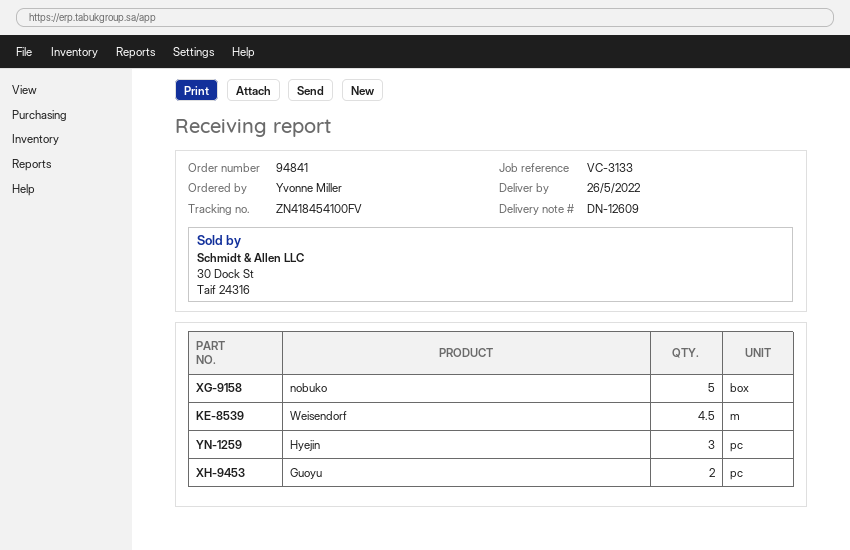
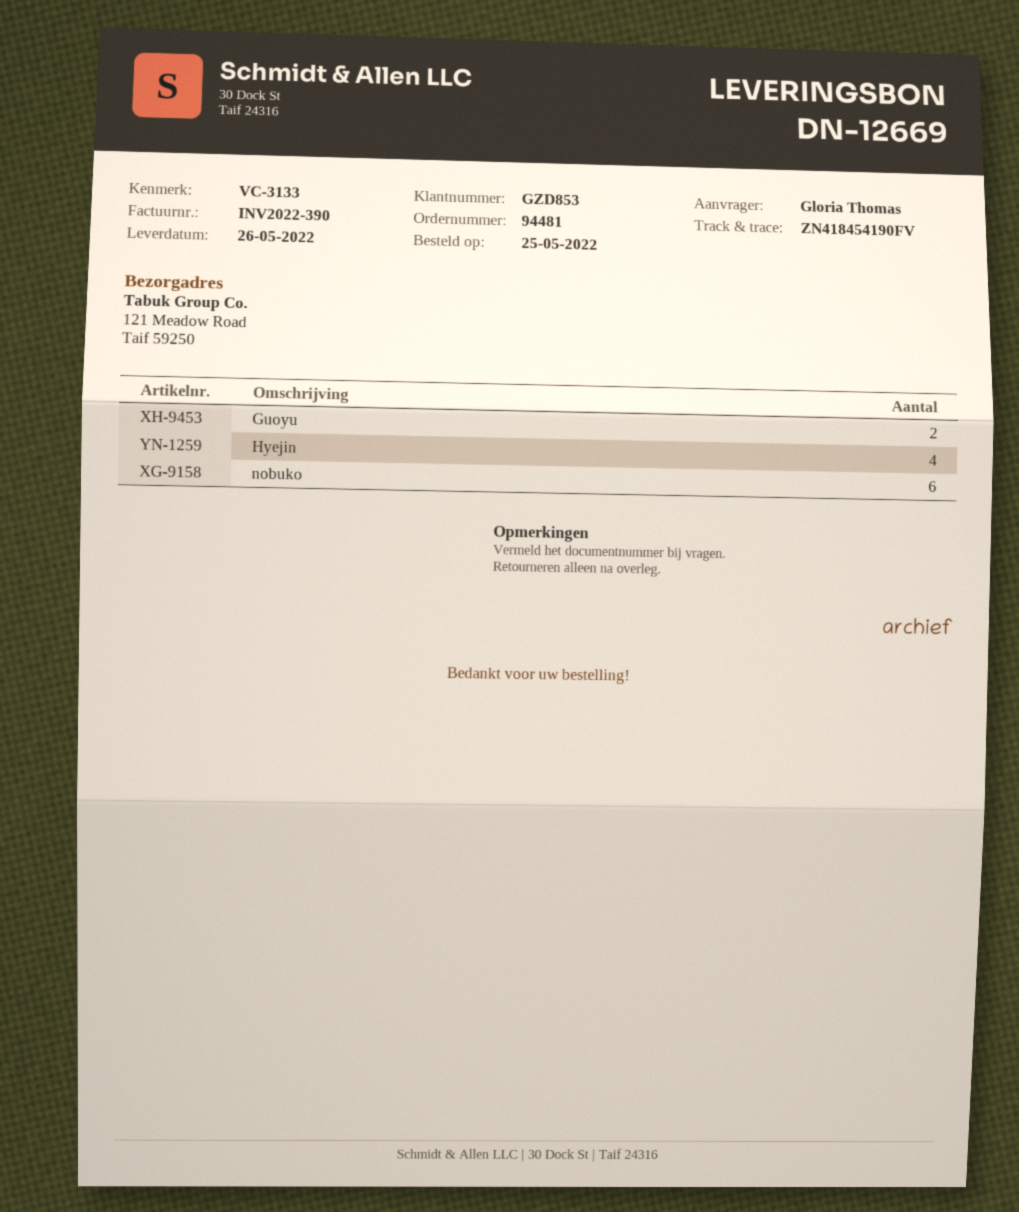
order number: 94841 -> 94481
delivery note number: DN-12609 -> DN-12669
ordered by: Yvonne Miller -> Gloria Thomas
tracking number: ZN418454100FV -> ZN418454190FV
nobuko: 5 -> 6
Weisendorf: 4.5 -> none
Hyejin: 3 -> 4

